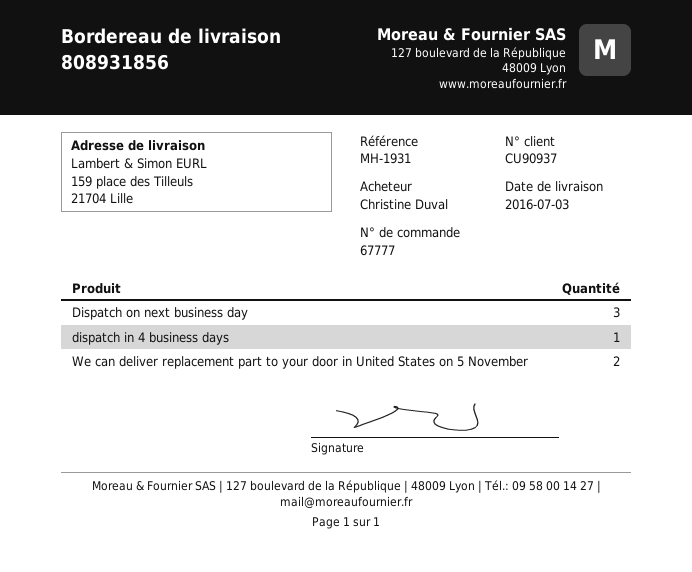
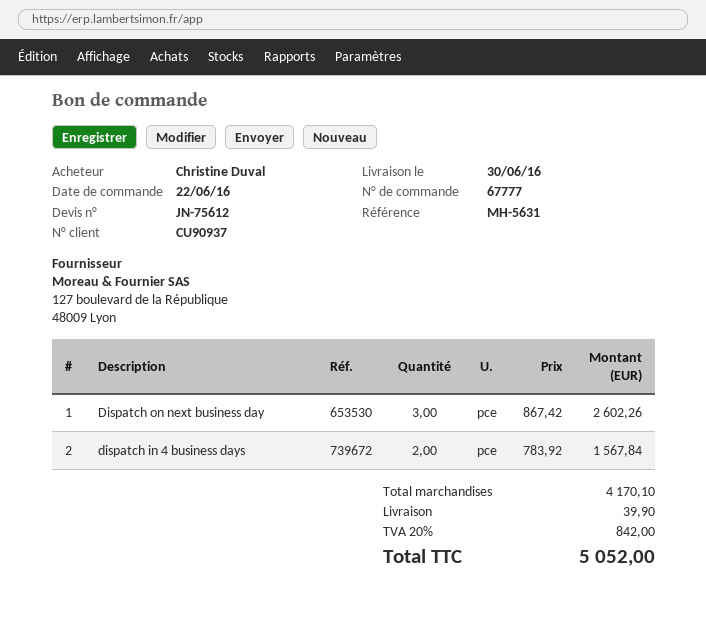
delivery date: 2016-07-03 -> 2016-06-30
reference: MH-1931 -> MH-5631
dispatch in 4 business days: 1 -> 2
We can deliver replacement part to your door in United States on 5 November: 2 -> none

